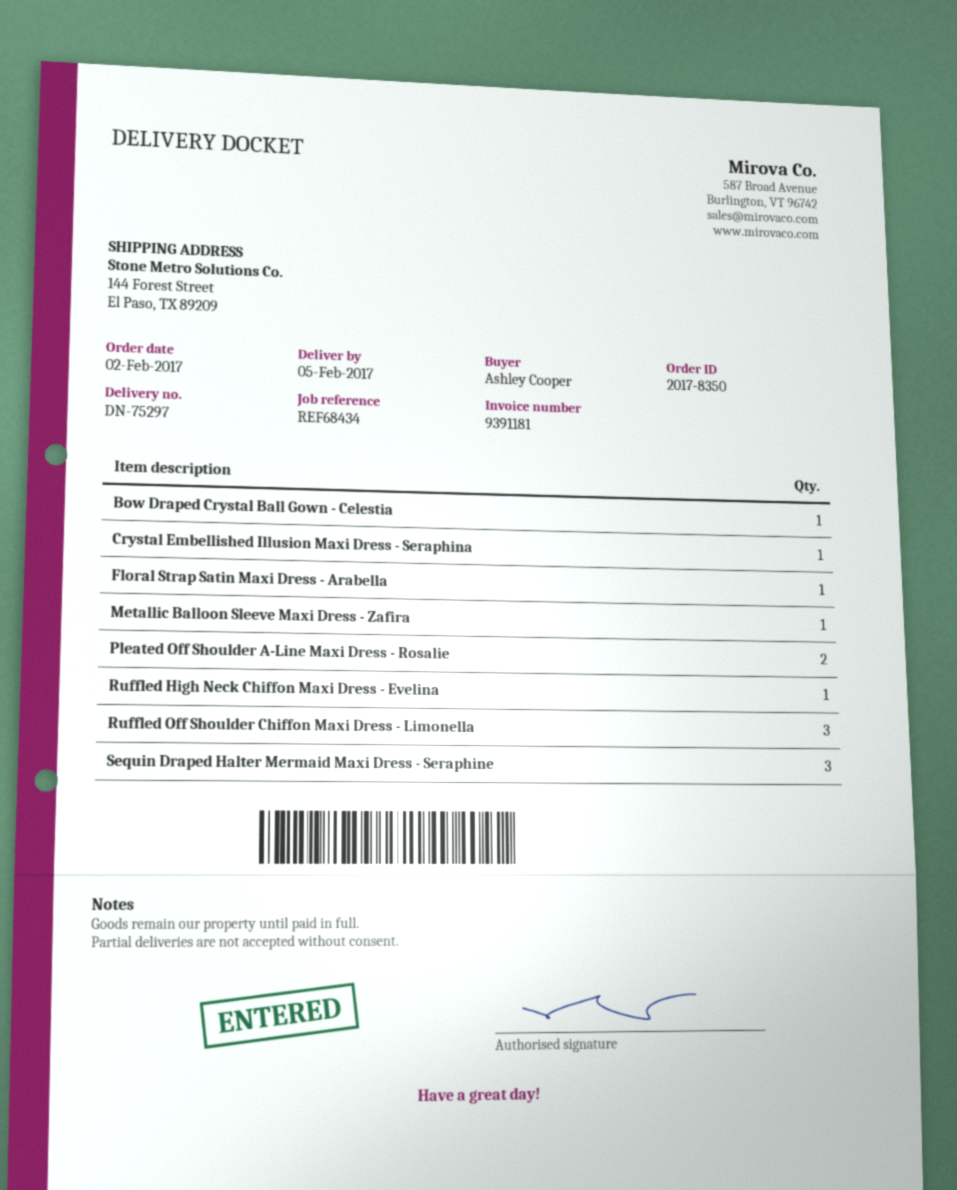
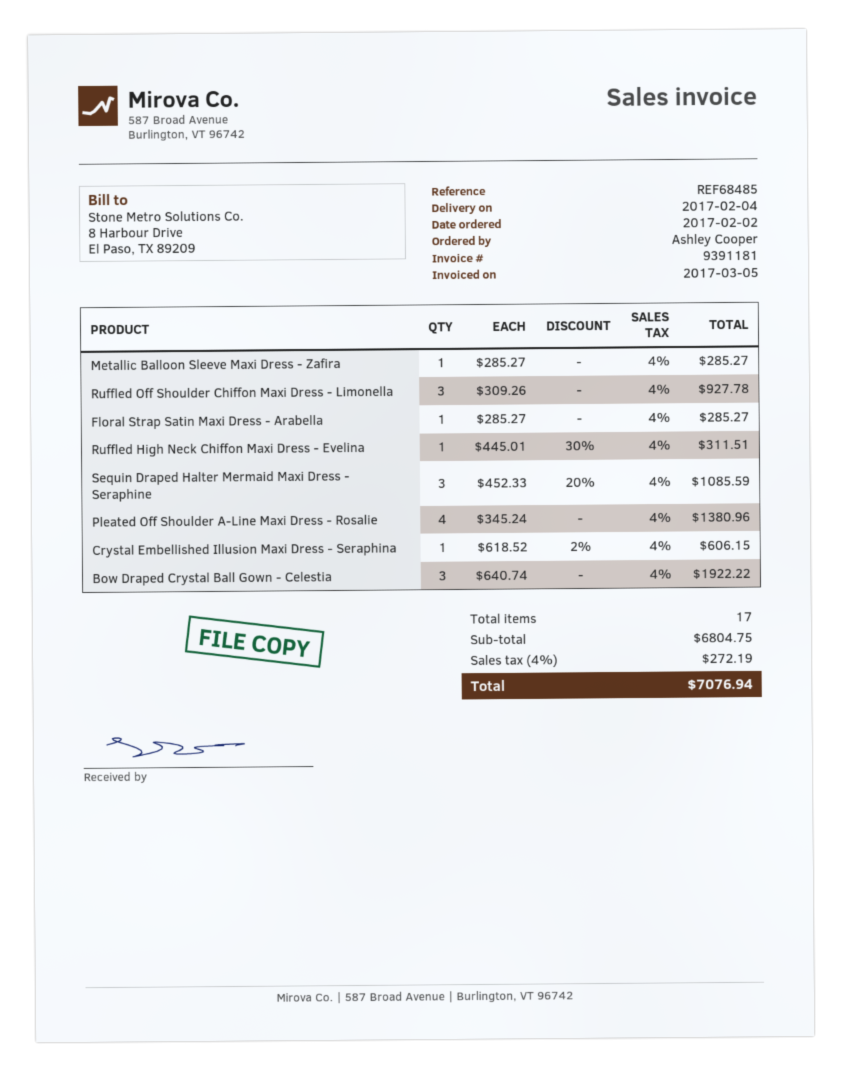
delivery date: 2017-02-05 -> 2017-02-04
reference: REF68434 -> REF68485
Bow Draped Crystal Ball Gown - Celestia: 1 -> 3
Pleated Off Shoulder A-Line Maxi Dress - Rosalie: 2 -> 4

